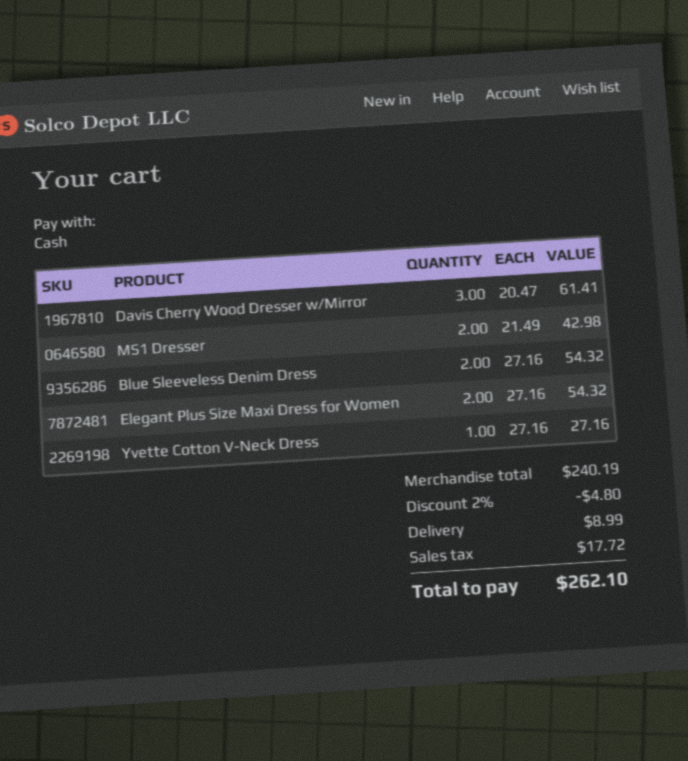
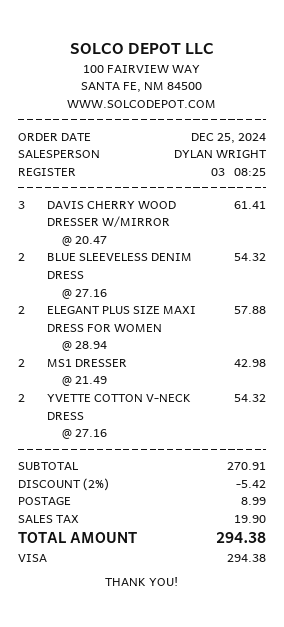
payment method: cash -> Visa
Elegant Plus Size Maxi Dress for Women: 2 x 27.16 = 54.32 -> 2 x 28.94 = 57.88
Yvette Cotton V-Neck Dress: 1 x 27.16 = 27.16 -> 2 x 27.16 = 54.32
subtotal: 240.19 -> 270.91
discount: 2% = 4.80 -> 2% = 5.42
tax: 17.72 -> 19.90
total: 262.10 -> 294.38

